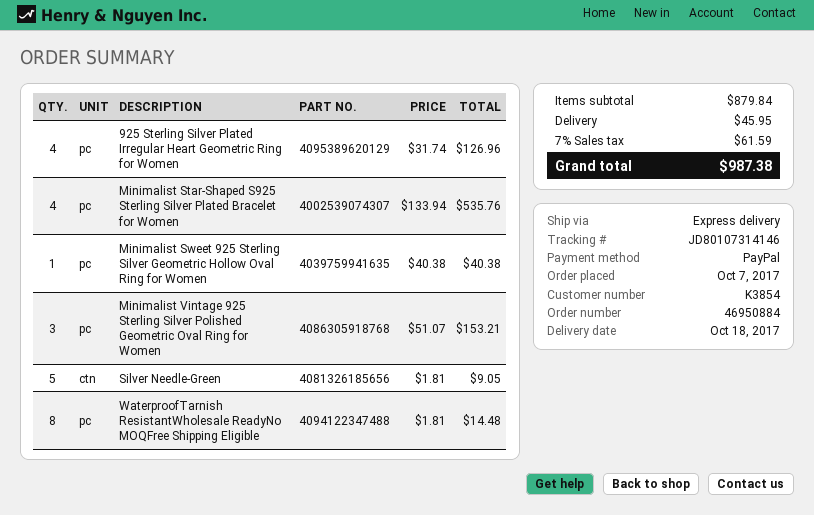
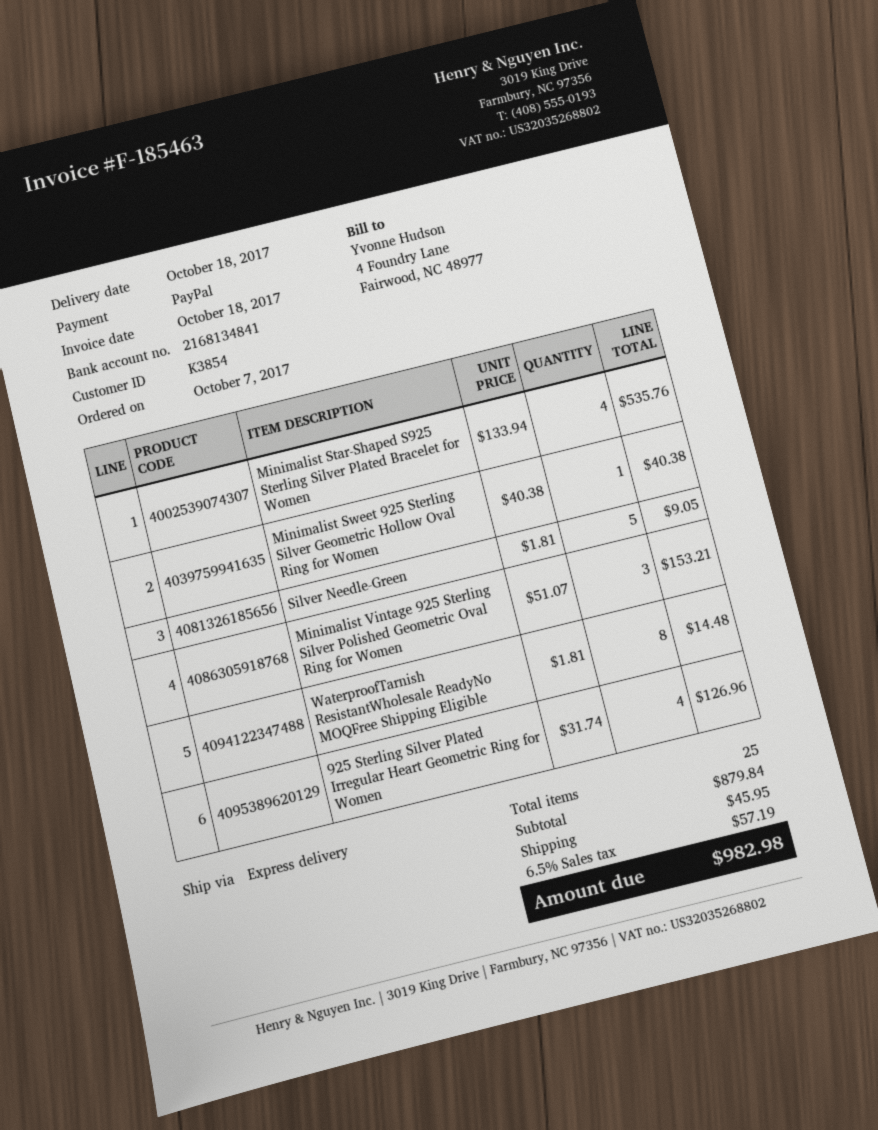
tax: 7% = 61.59 -> 6.5% = 57.19
total: 987.38 -> 982.98

